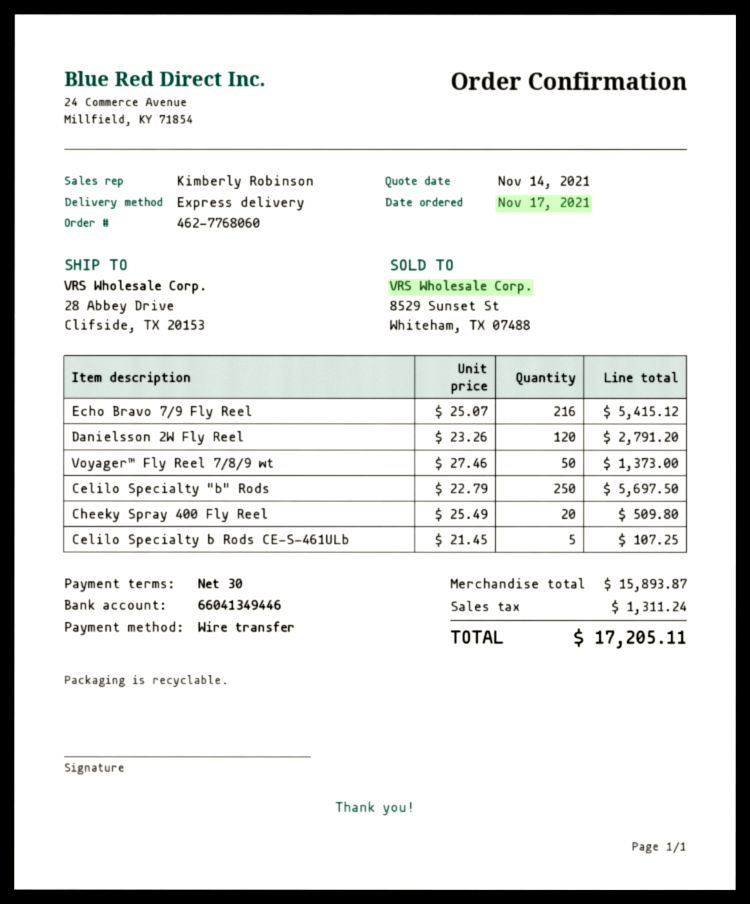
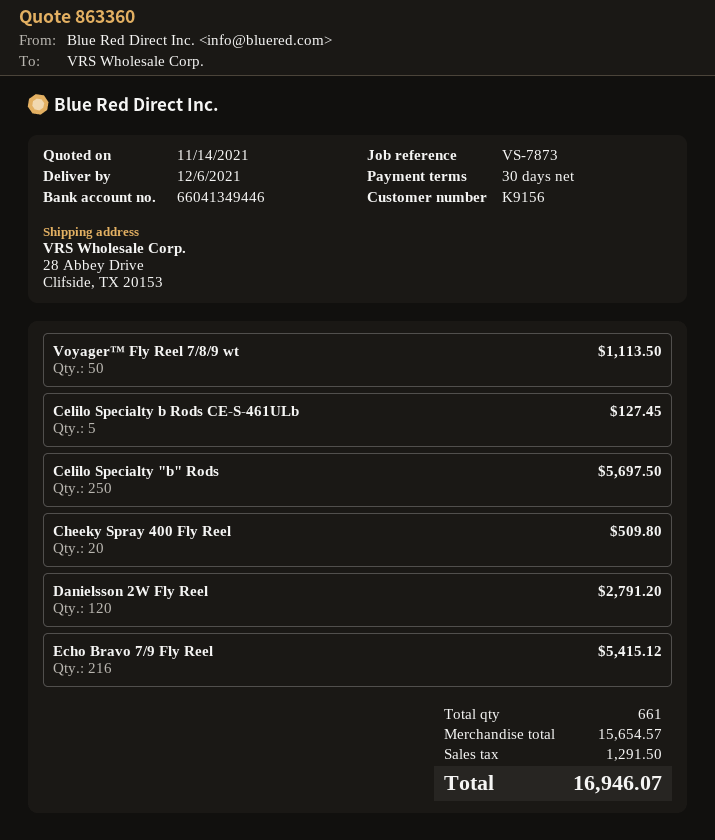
Voyager™ Fly Reel 7/8/9 wt: 50 for 1373.00 -> 50 for 1113.50
Celilo Specialty b Rods CE-S-461ULb: 5 for 107.25 -> 5 for 127.45
subtotal: 15893.87 -> 15654.57
tax: 1311.24 -> 1291.50
total: 17205.11 -> 16946.07

